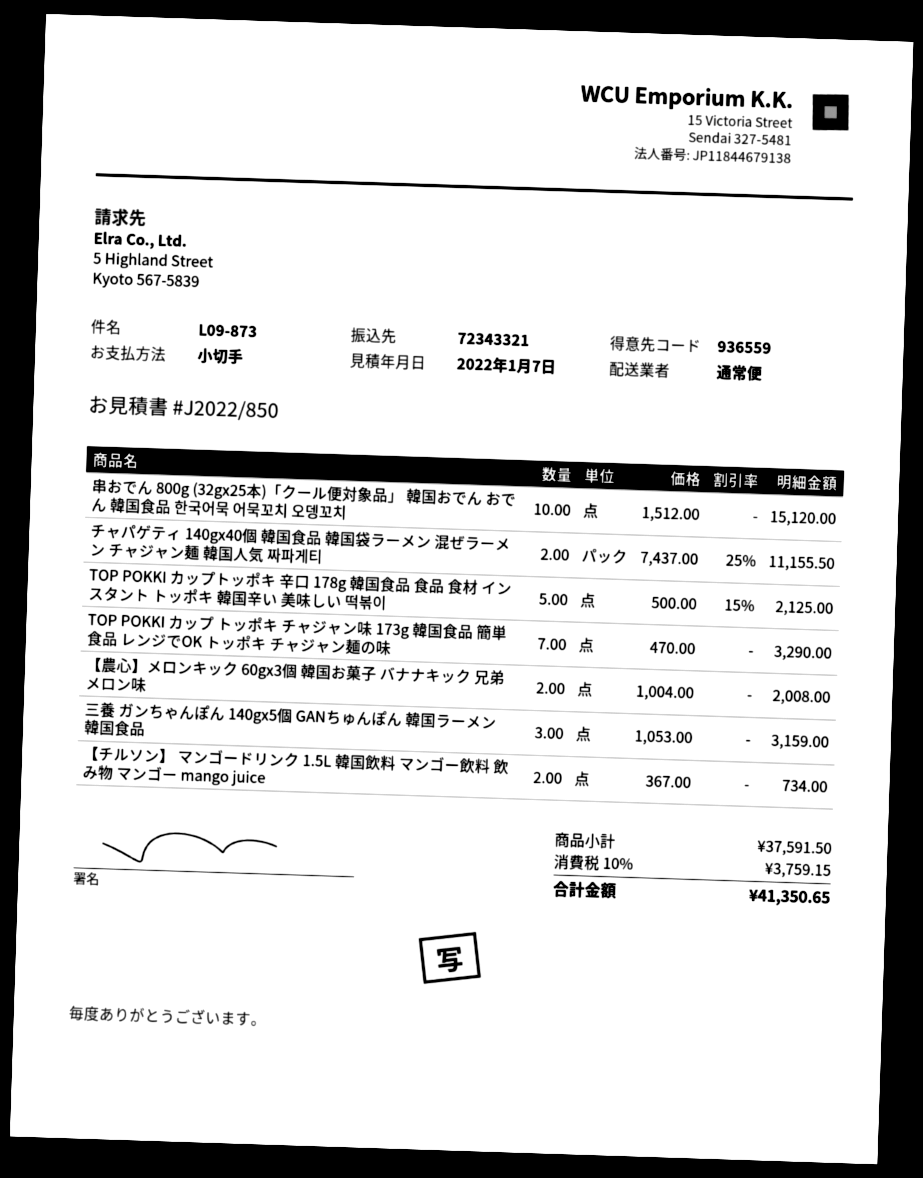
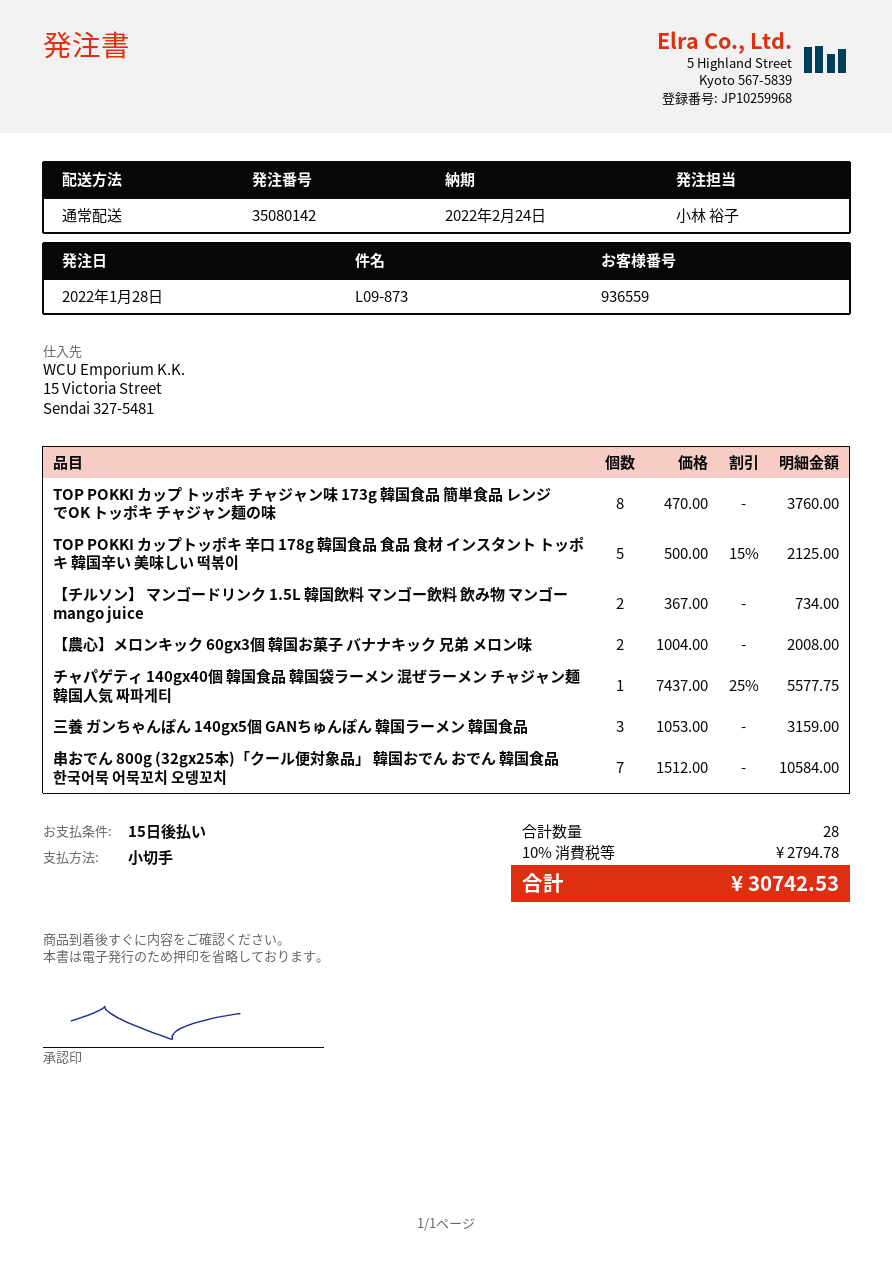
串おでん 800g (32gx25本)「クール便対象品」 韓国おでん おでん 韓国食品 한국어묵 어묵꼬치 오뎅꼬치: 10 x 1512.00 = 15120.00 -> 7 x 1512.00 = 10584.00
チャパゲティ 140gx40個 韓国食品 韓国袋ラーメン 混ぜラーメン チャジャン麺 韓国人気 짜파게티: 2 x 7437.00 - 25% = 11155.50 -> 1 x 7437.00 - 25% = 5577.75
TOP POKKI カップ トッポキ チャジャン味 173g 韓国食品 簡単食品 レンジでOK トッポキ チャジャン麺の味: 7 x 470.00 = 3290.00 -> 8 x 470.00 = 3760.00
tax: 10% = 3759.15 -> 10% = 2794.78
total: 41350.65 -> 30742.53

